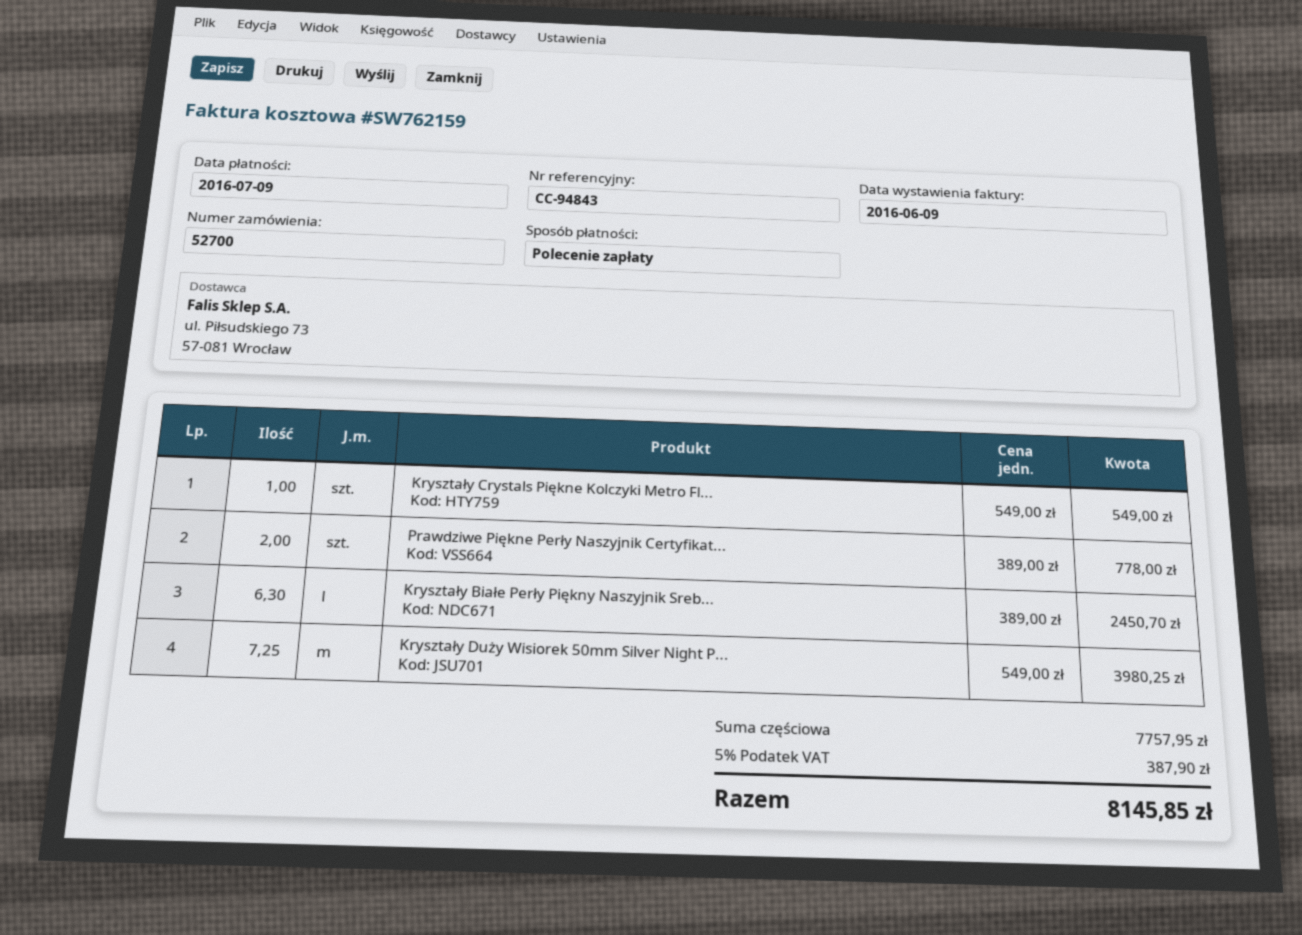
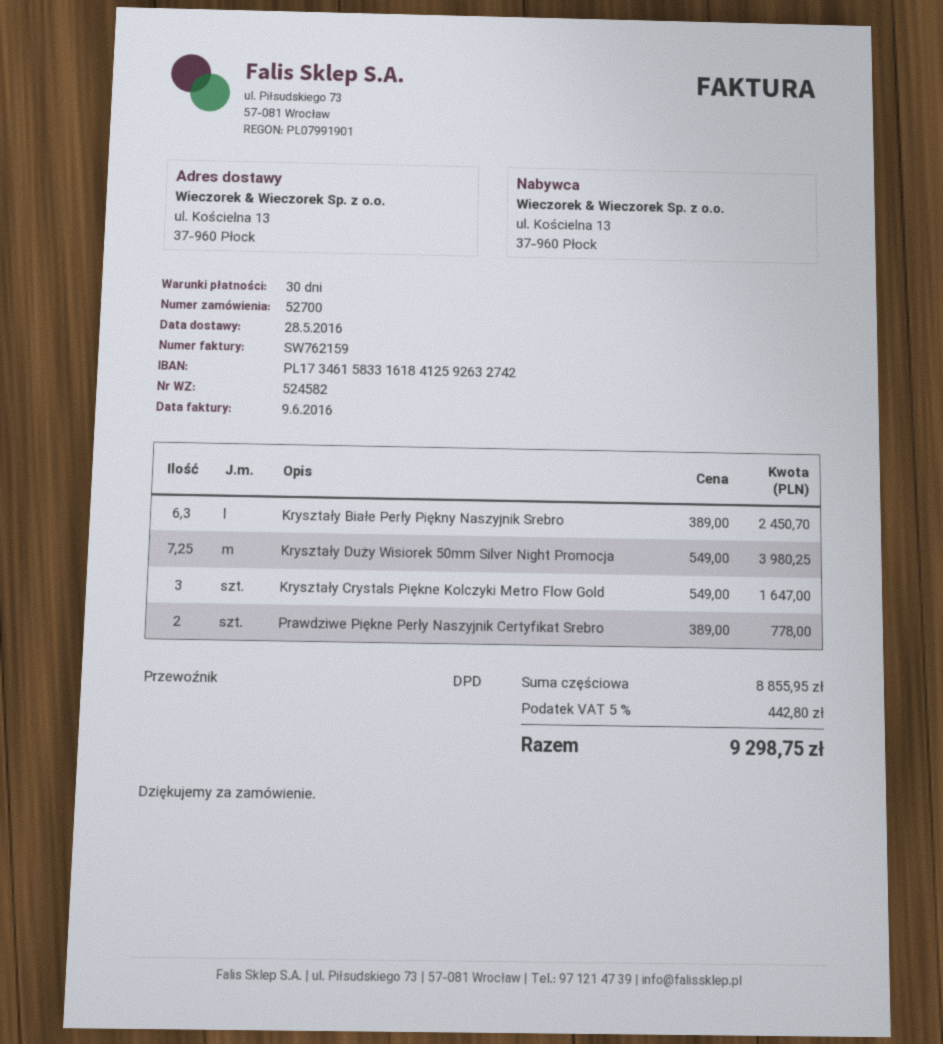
Kryształy Crystals Piękne Kolczyki Metro Fl...: 1 x 549.00 = 549.00 -> 3 x 549.00 = 1647.00
subtotal: 7757.95 -> 8855.95
tax: 5% = 387.90 -> 5% = 442.80
total: 8145.85 -> 9298.75

